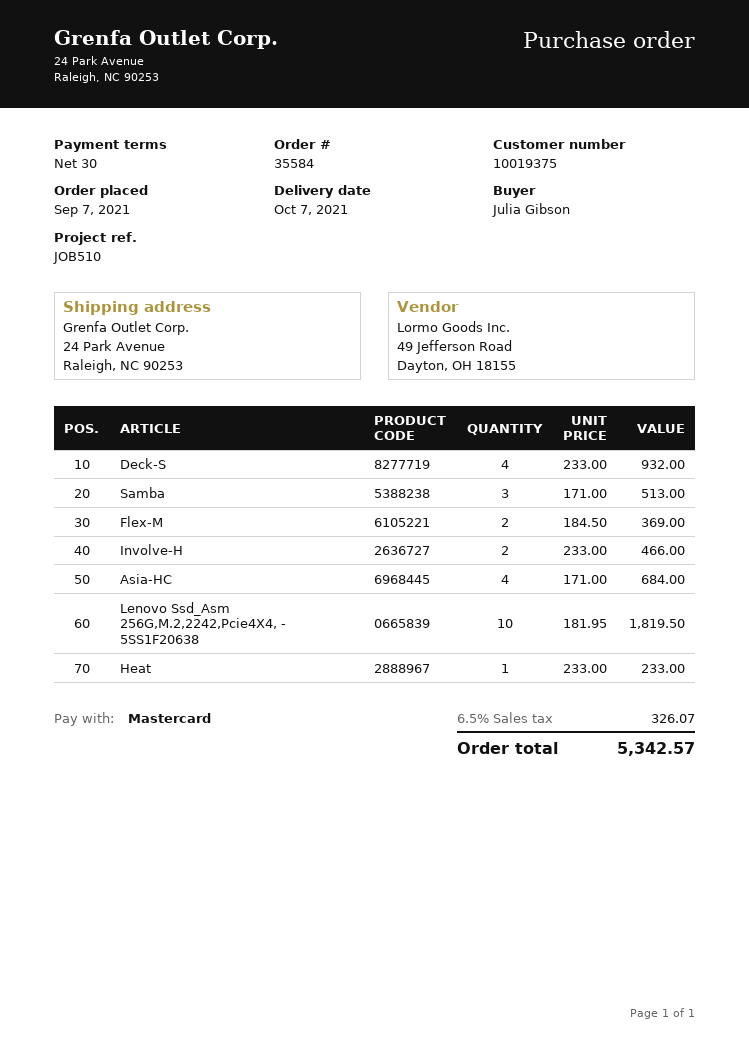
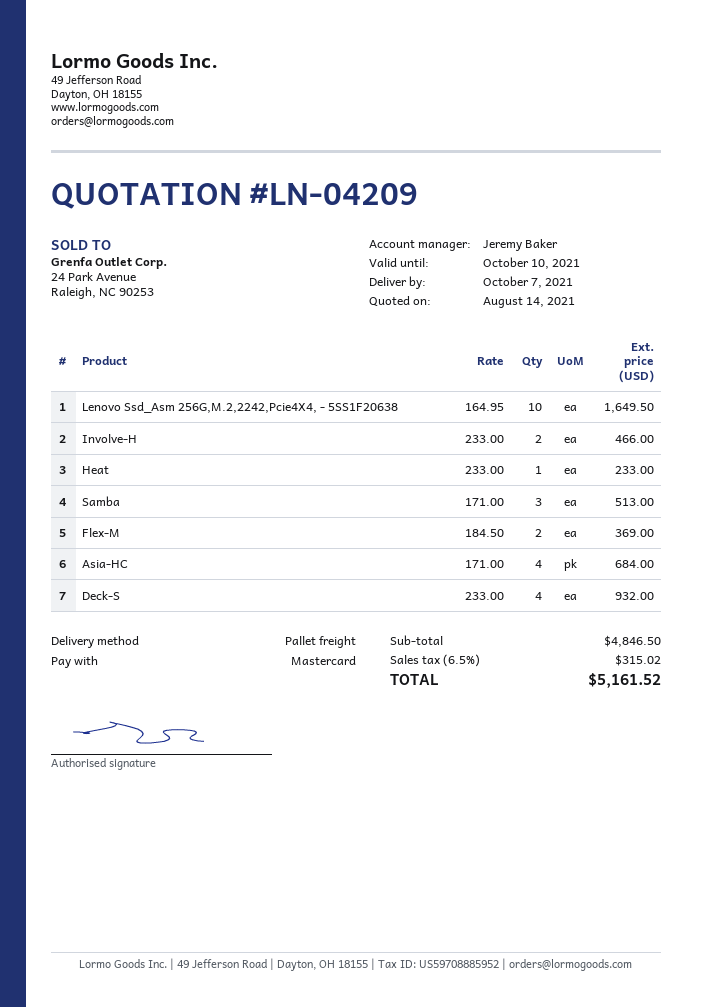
Lenovo Ssd_Asm 256G,M.2,2242,Pcie4X4, - 5SS1F20638: 10 x 181.95 = 1819.50 -> 10 x 164.95 = 1649.50
tax: 6.5% = 326.07 -> 6.5% = 315.02
total: 5342.57 -> 5161.52

